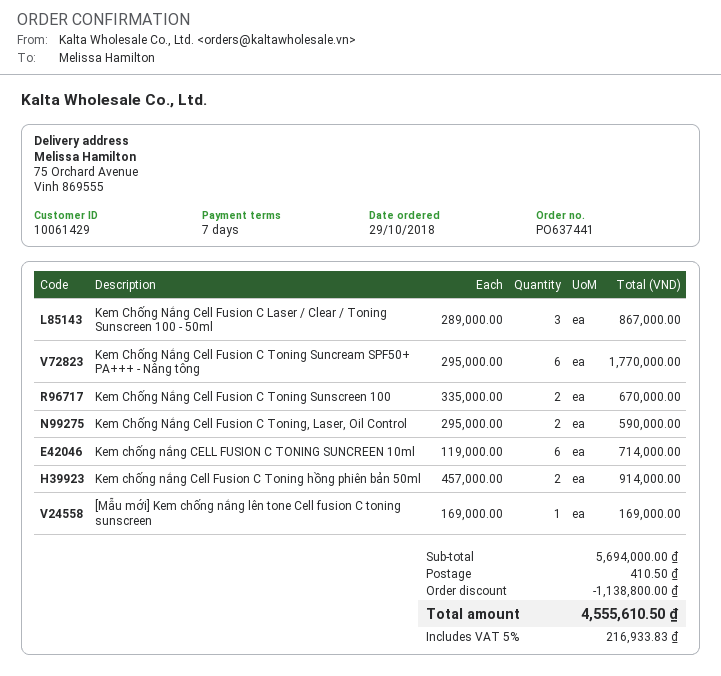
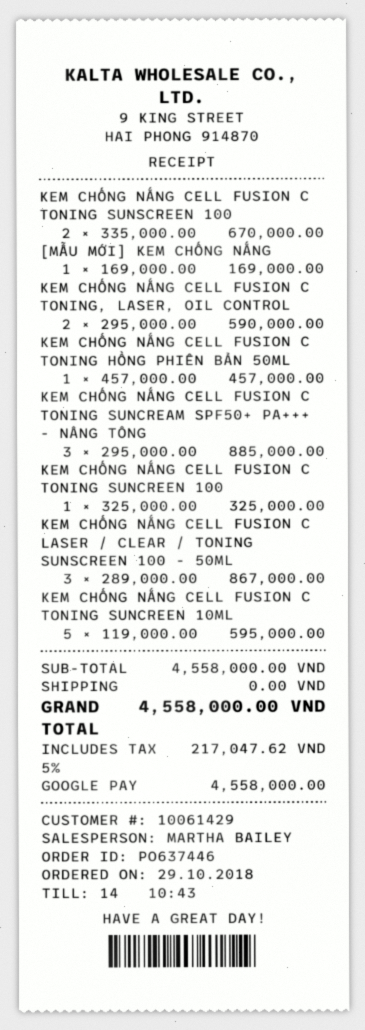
order number: PO637441 -> PO637446
Kem Chống Nắng Cell Fusion C Toning Suncream SPF50+ PA+++ - Nâng tông: 6 x 295000.00 = 1770000.00 -> 3 x 295000.00 = 885000.00
Kem chống nắng CELL FUSION C TONING SUNCREEN 10ml: 6 x 119000.00 = 714000.00 -> 5 x 119000.00 = 595000.00
Kem chống nắng Cell Fusion C Toning hồng phiên bản 50ml: 2 x 457000.00 = 914000.00 -> 1 x 457000.00 = 457000.00
KEM CHỐNG NẮNG CELL FUSION C TONING SUNCREEN 100: none -> 1 x 325000.00 = 325000.00
subtotal: 5694000.00 -> 4558000.00
discount: 1138800.00 -> none
shipping: 410.50 -> 0.00
tax: 5% = 216933.83 -> 5% = 217047.62
total: 4555610.50 -> 4558000.00

